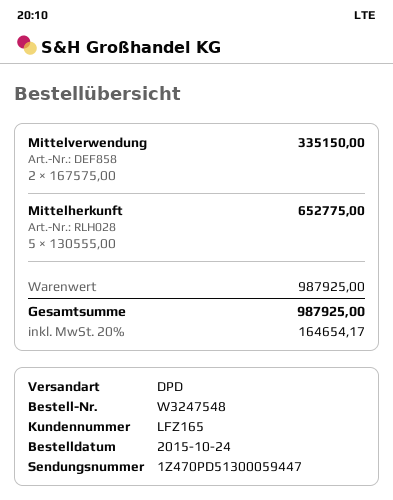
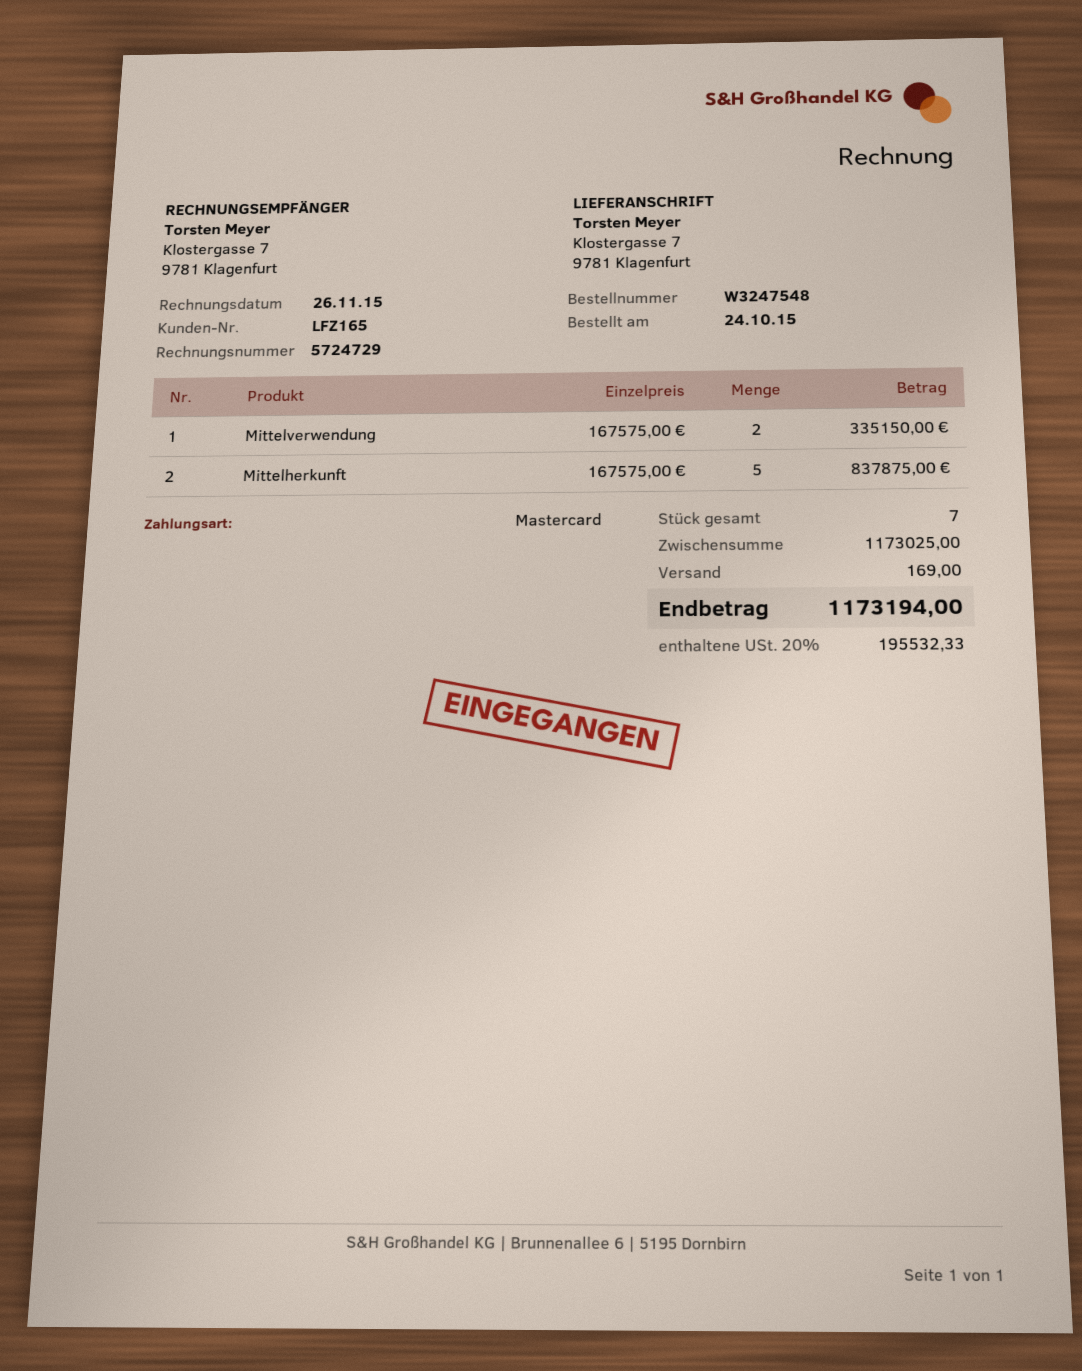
Mittelherkunft: 5 x 130555.00 = 652775.00 -> 5 x 167575.00 = 837875.00
subtotal: 987925.00 -> 1173025.00
shipping: none -> 169.00
tax: 20% = 164654.17 -> 20% = 195532.33
total: 987925.00 -> 1173194.00

